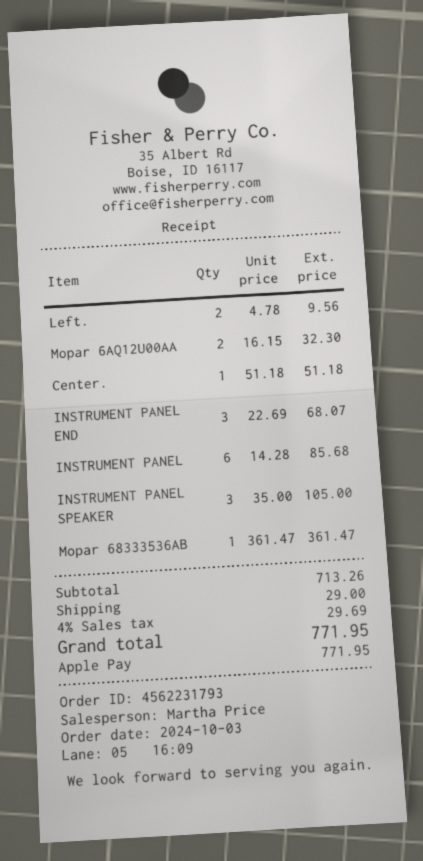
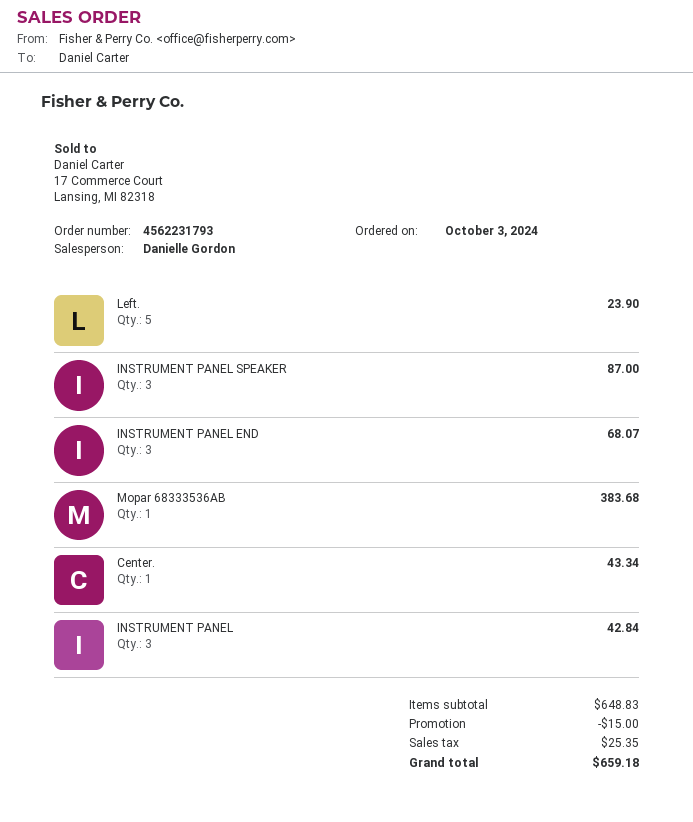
sales rep: Martha Price -> Danielle Gordon
Left.: 2 for 9.56 -> 5 for 23.90
Mopar 6AQ12U00AA: 2 for 32.30 -> none
Center.: 1 for 51.18 -> 1 for 43.34
INSTRUMENT PANEL: 6 for 85.68 -> 3 for 42.84
INSTRUMENT PANEL SPEAKER: 3 for 105.00 -> 3 for 87.00
Mopar 68333536AB: 1 for 361.47 -> 1 for 383.68
subtotal: 713.26 -> 648.83
discount: none -> 15.00
shipping: 29.00 -> none
tax: 29.69 -> 25.35
total: 771.95 -> 659.18

